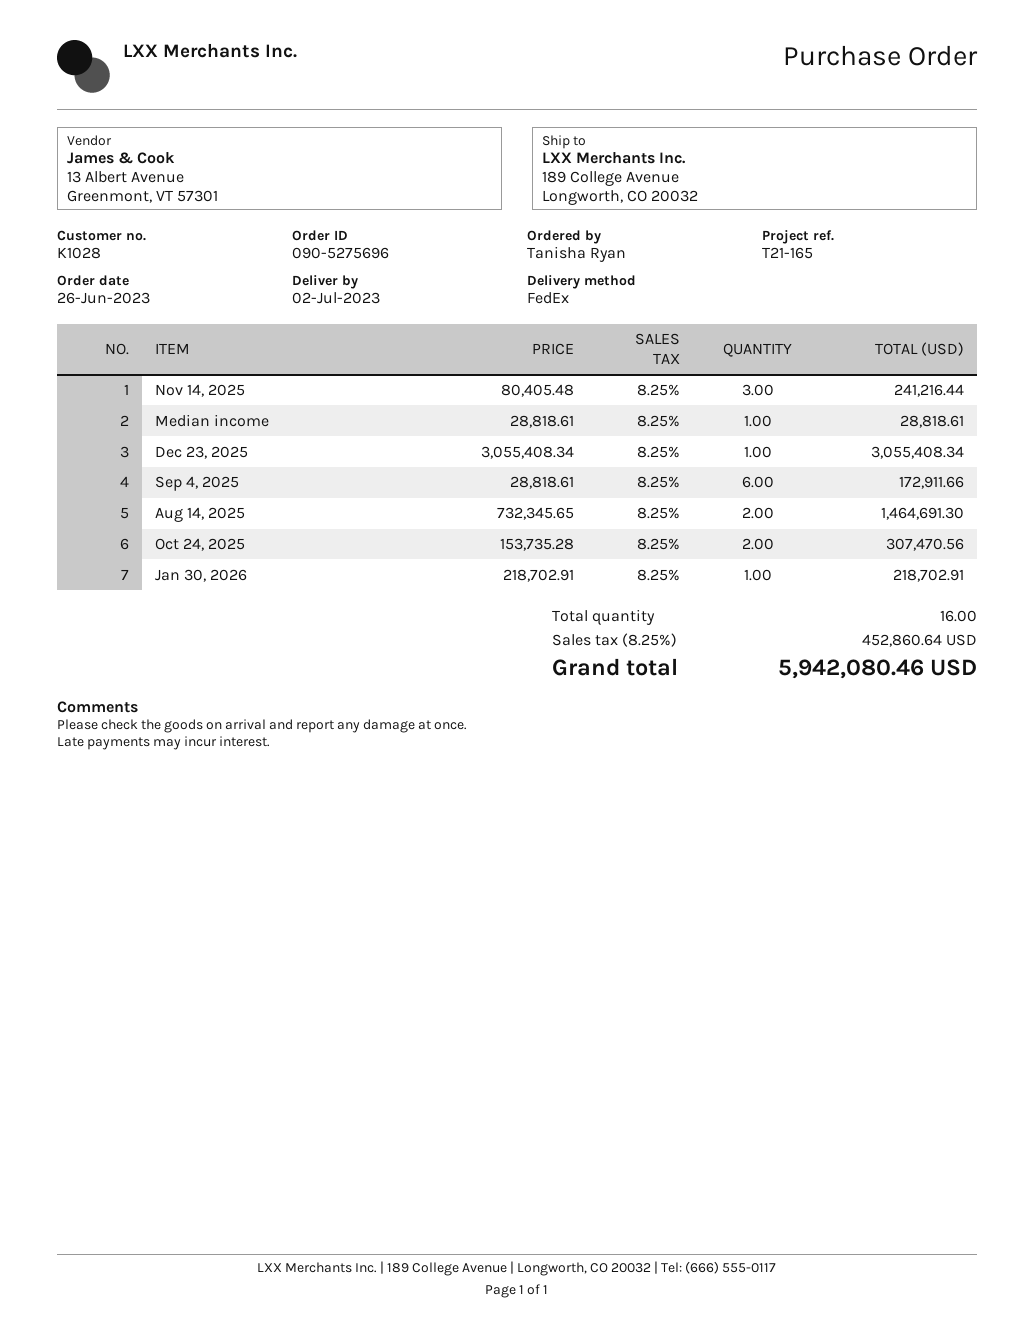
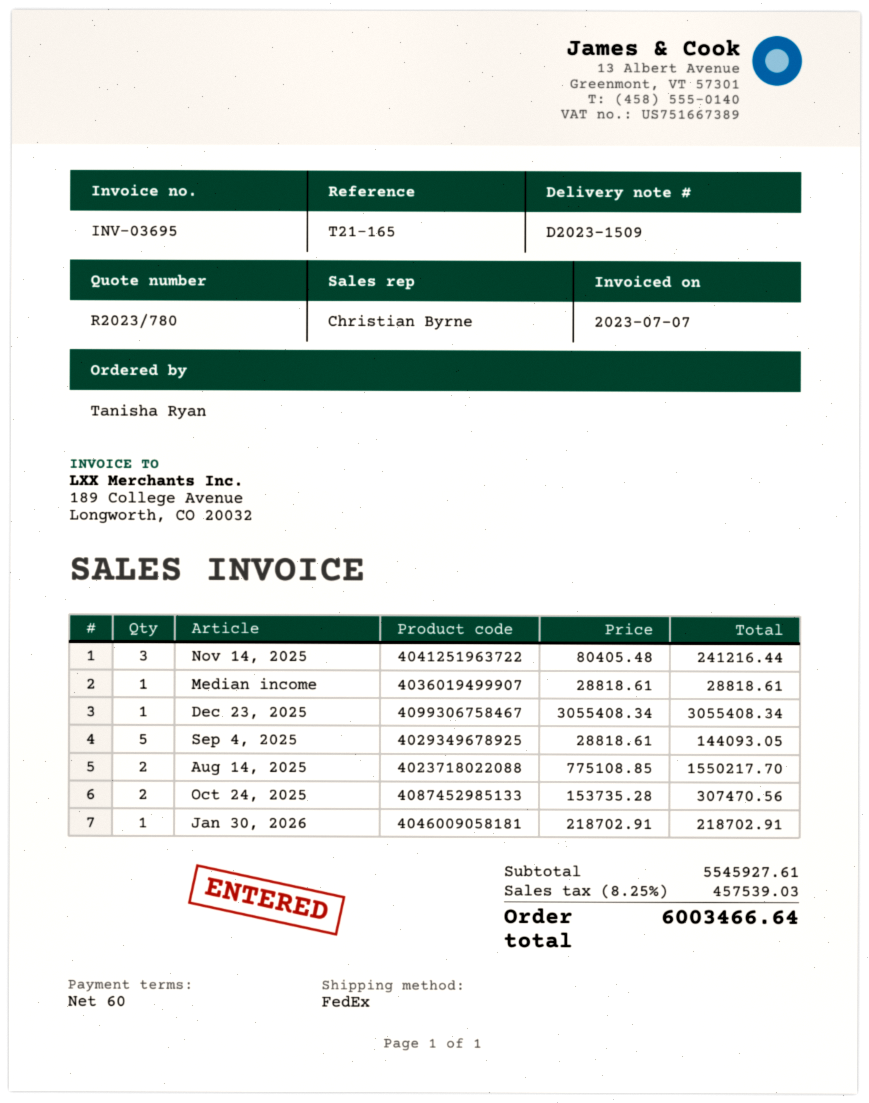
Sep 4, 2025: 6 x 28818.61 = 172911.66 -> 5 x 28818.61 = 144093.05
Aug 14, 2025: 2 x 732345.65 = 1464691.30 -> 2 x 775108.85 = 1550217.70
tax: 8.25% = 452860.64 -> 8.25% = 457539.03
total: 5942080.46 -> 6003466.64

